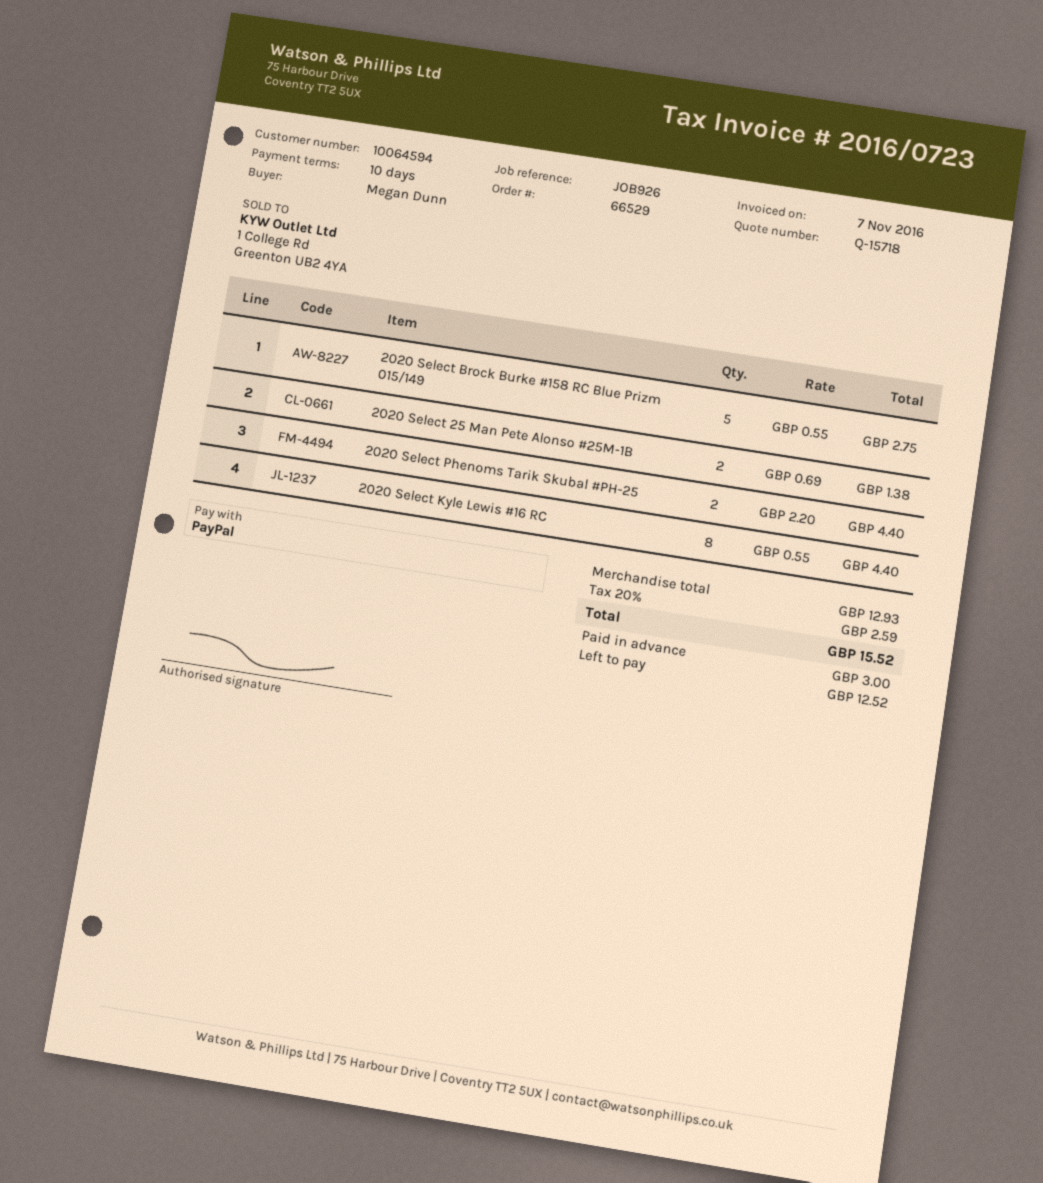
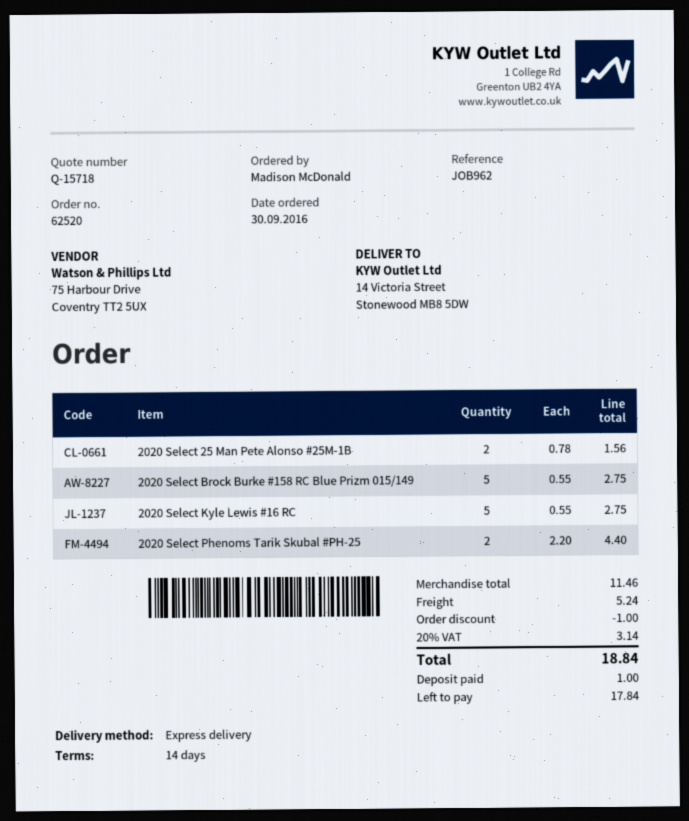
order number: 66529 -> 62520
payment terms: 10 days -> 14 days
reference: JOB926 -> JOB962
ordered by: Megan Dunn -> Madison McDonald
2020 Select 25 Man Pete Alonso #25M-1B: 2 x 0.69 = 1.38 -> 2 x 0.78 = 1.56
2020 Select Kyle Lewis #16 RC: 8 x 0.55 = 4.40 -> 5 x 0.55 = 2.75
subtotal: 12.93 -> 11.46
discount: none -> 1.00
shipping: none -> 5.24
tax: 20% = 2.59 -> 20% = 3.14
total: 15.52 -> 18.84
deposit: 3.00 -> 1.00
balance: 12.52 -> 17.84

